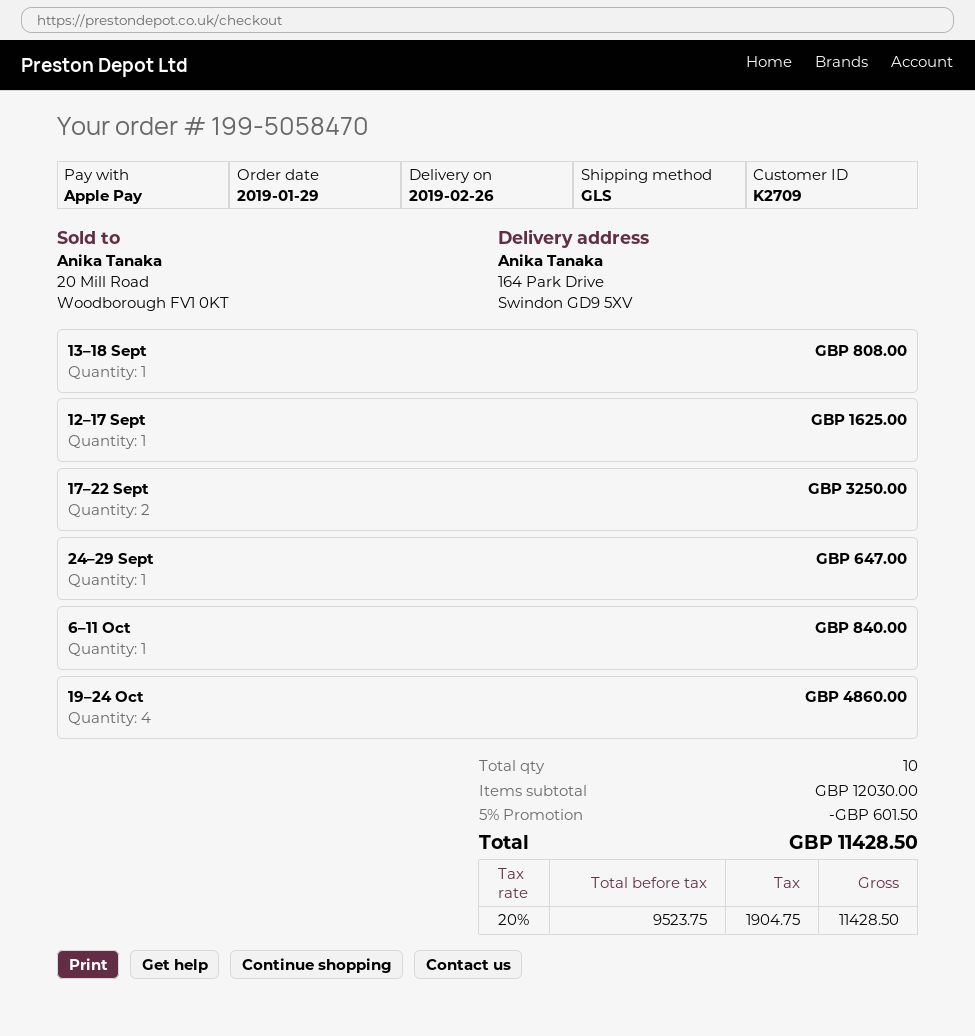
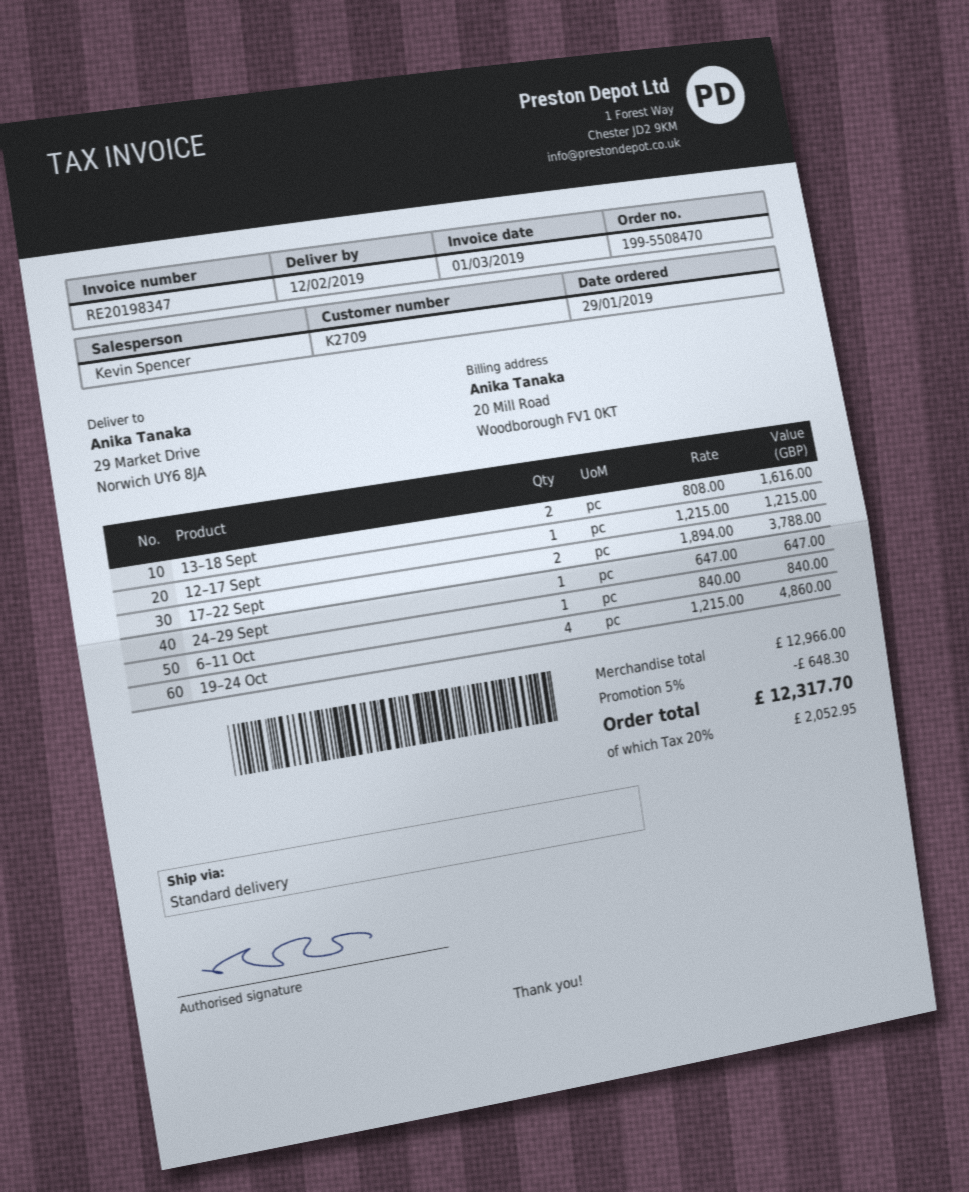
order number: 199-5058470 -> 199-5508470
delivery date: 2019-02-26 -> 2019-02-12
shipping method: GLS -> standard
ship to: 164 Park Drive, Swindon GD9 5XV -> 29 Market Drive, Norwich UY6 8JA
13–18 Sept: 1 for 808.00 -> 2 for 1616.00
12–17 Sept: 1 for 1625.00 -> 1 for 1215.00
17–22 Sept: 2 for 3250.00 -> 2 for 3788.00
subtotal: 12030.00 -> 12966.00
discount: 5% = 601.50 -> 5% = 648.30
tax: 20% = 1904.75 -> 20% = 2052.95
total: 11428.50 -> 12317.70

